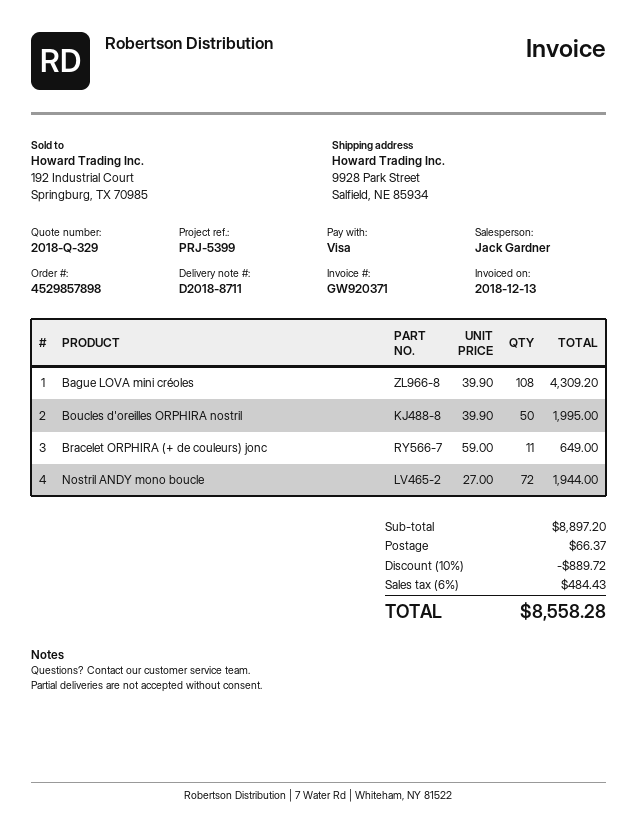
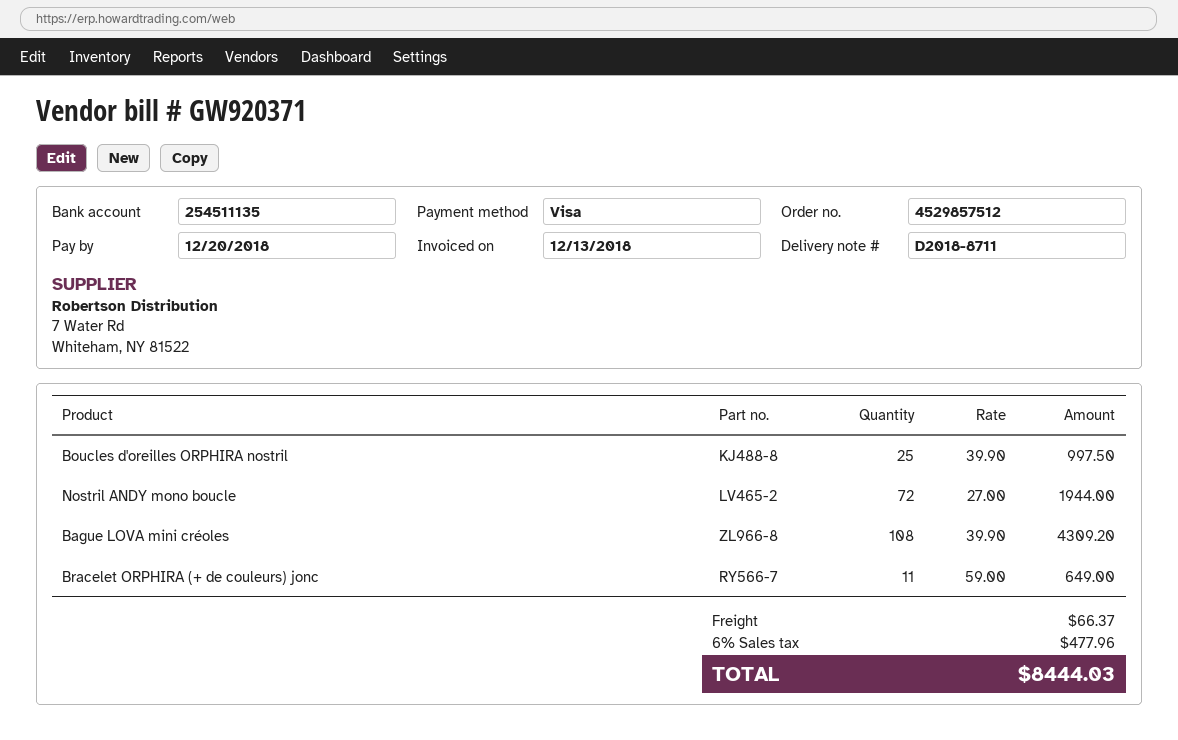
order number: 4529857898 -> 4529857512
Boucles d'oreilles ORPHIRA nostril: 50 x 39.90 = 1995.00 -> 25 x 39.90 = 997.50
discount: 10% = 889.72 -> none
tax: 6% = 484.43 -> 6% = 477.96
total: 8558.28 -> 8444.03

